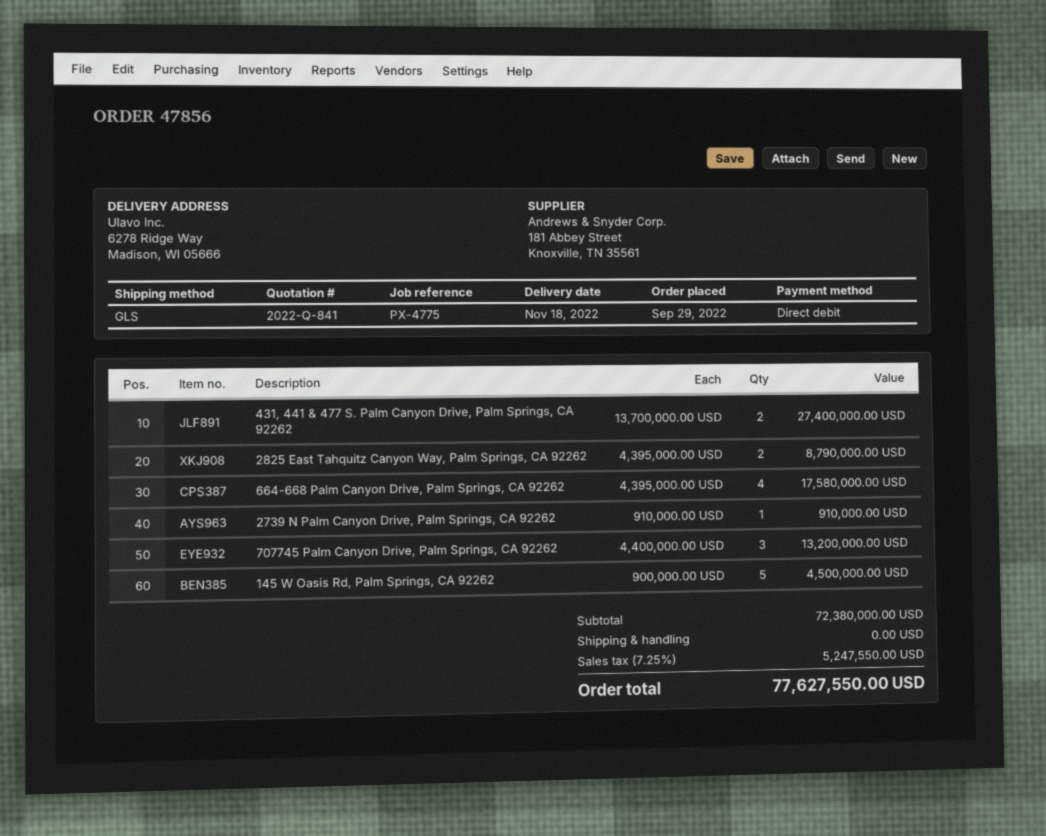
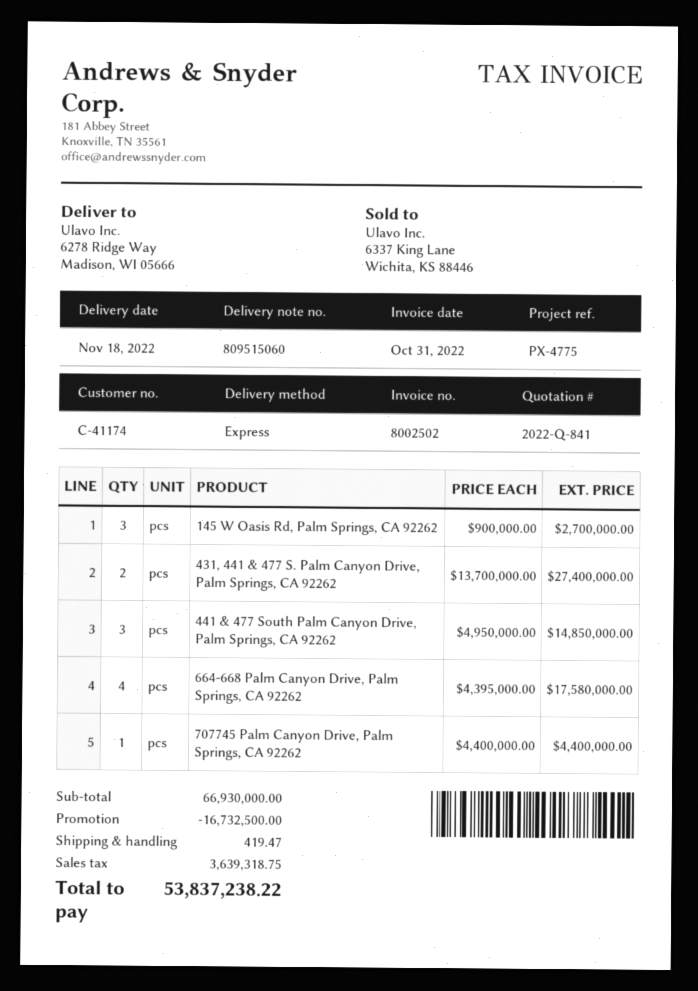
shipping method: GLS -> express
2825 East Tahquitz Canyon Way, Palm Springs, CA 92262: 2 x 4395000.00 = 8790000.00 -> none
2739 N Palm Canyon Drive, Palm Springs, CA 92262: 1 x 910000.00 = 910000.00 -> none
707745 Palm Canyon Drive, Palm Springs, CA 92262: 3 x 4400000.00 = 13200000.00 -> 1 x 4400000.00 = 4400000.00
145 W Oasis Rd, Palm Springs, CA 92262: 5 x 900000.00 = 4500000.00 -> 3 x 900000.00 = 2700000.00
441 & 477 South Palm Canyon Drive, Palm Springs, CA 92262: none -> 3 x 4950000.00 = 14850000.00
subtotal: 72380000.00 -> 66930000.00
discount: none -> 16732500.00
shipping: 0.00 -> 419.47
tax: 5247550.00 -> 3639318.75
total: 77627550.00 -> 53837238.22

